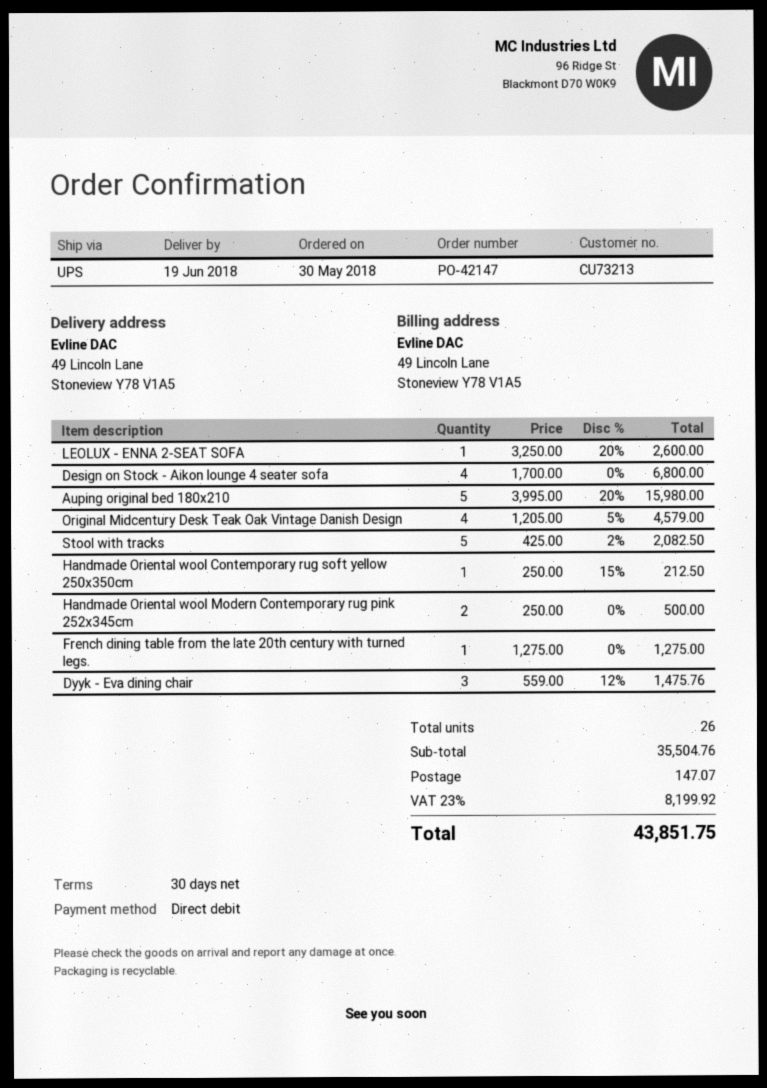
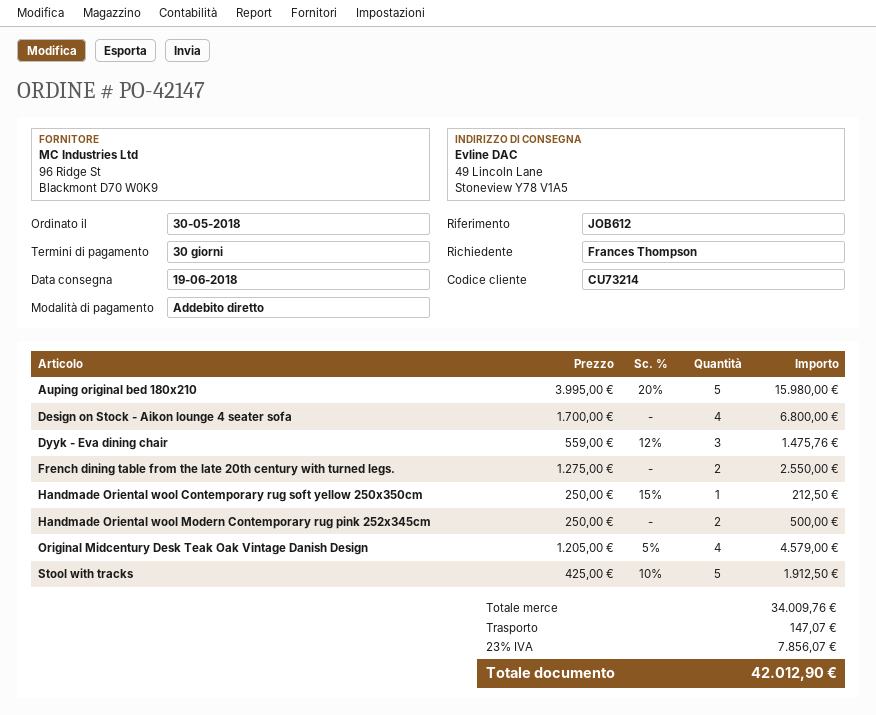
customer number: CU73213 -> CU73214
LEOLUX - ENNA 2-SEAT SOFA: 1 x 3250.00 - 20% = 2600.00 -> none
Stool with tracks: 5 x 425.00 - 2% = 2082.50 -> 5 x 425.00 - 10% = 1912.50
French dining table from the late 20th century with turned legs.: 1 x 1275.00 = 1275.00 -> 2 x 1275.00 = 2550.00
subtotal: 35504.76 -> 34009.76
tax: 23% = 8199.92 -> 23% = 7856.07
total: 43851.75 -> 42012.90

